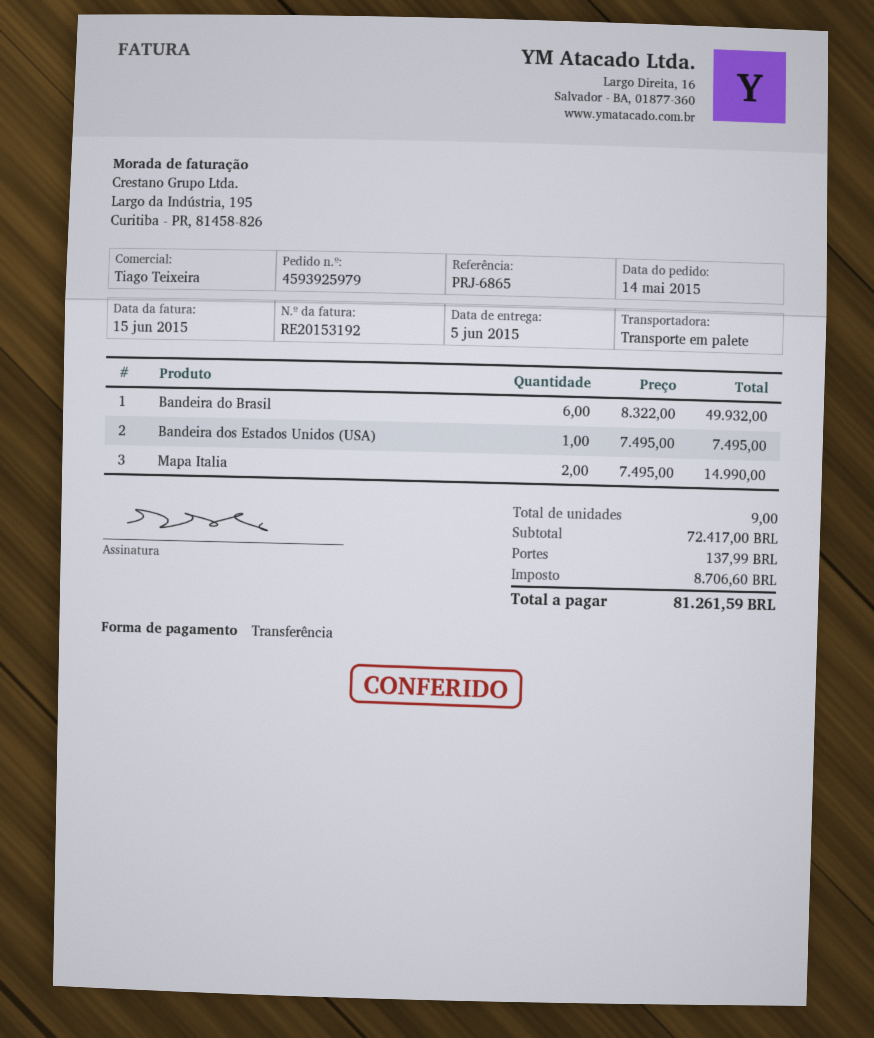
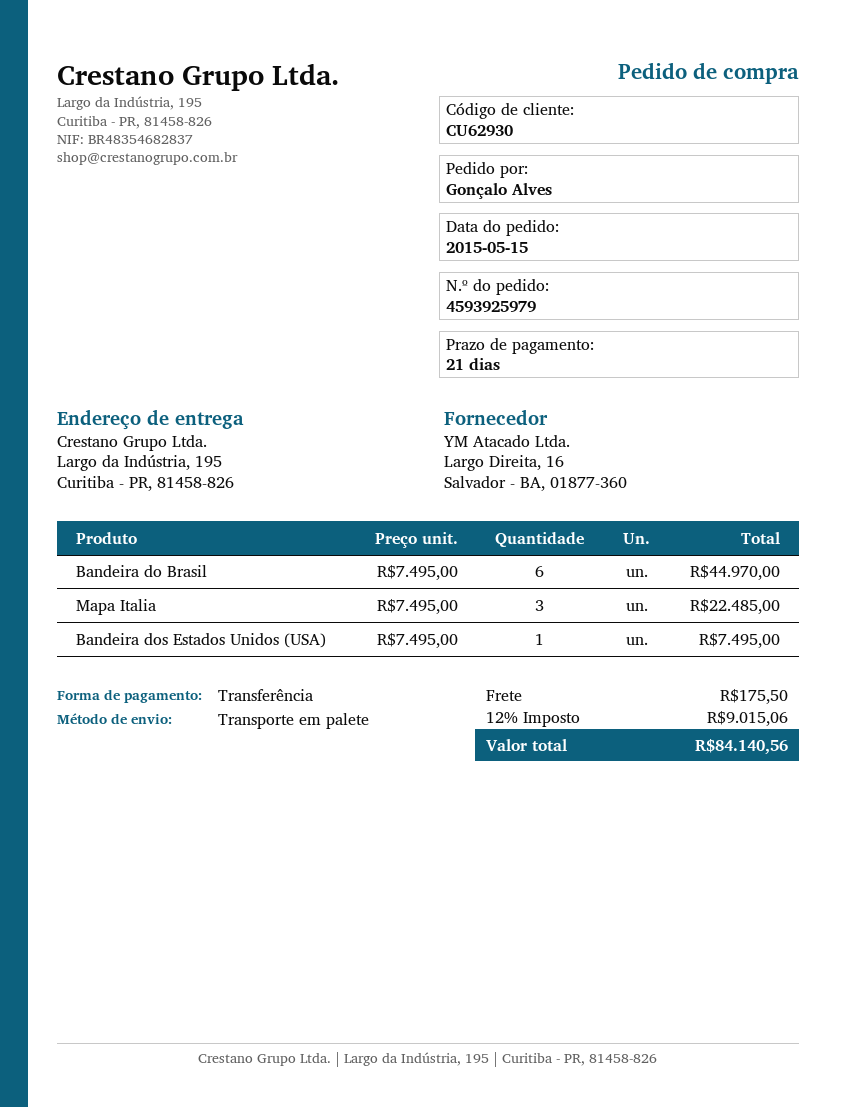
order date: 2015-05-14 -> 2015-05-15
Bandeira do Brasil: 6 x 8322.00 = 49932.00 -> 6 x 7495.00 = 44970.00
Mapa Italia: 2 x 7495.00 = 14990.00 -> 3 x 7495.00 = 22485.00
shipping: 137.99 -> 175.50
tax: 8706.60 -> 9015.06
total: 81261.59 -> 84140.56

